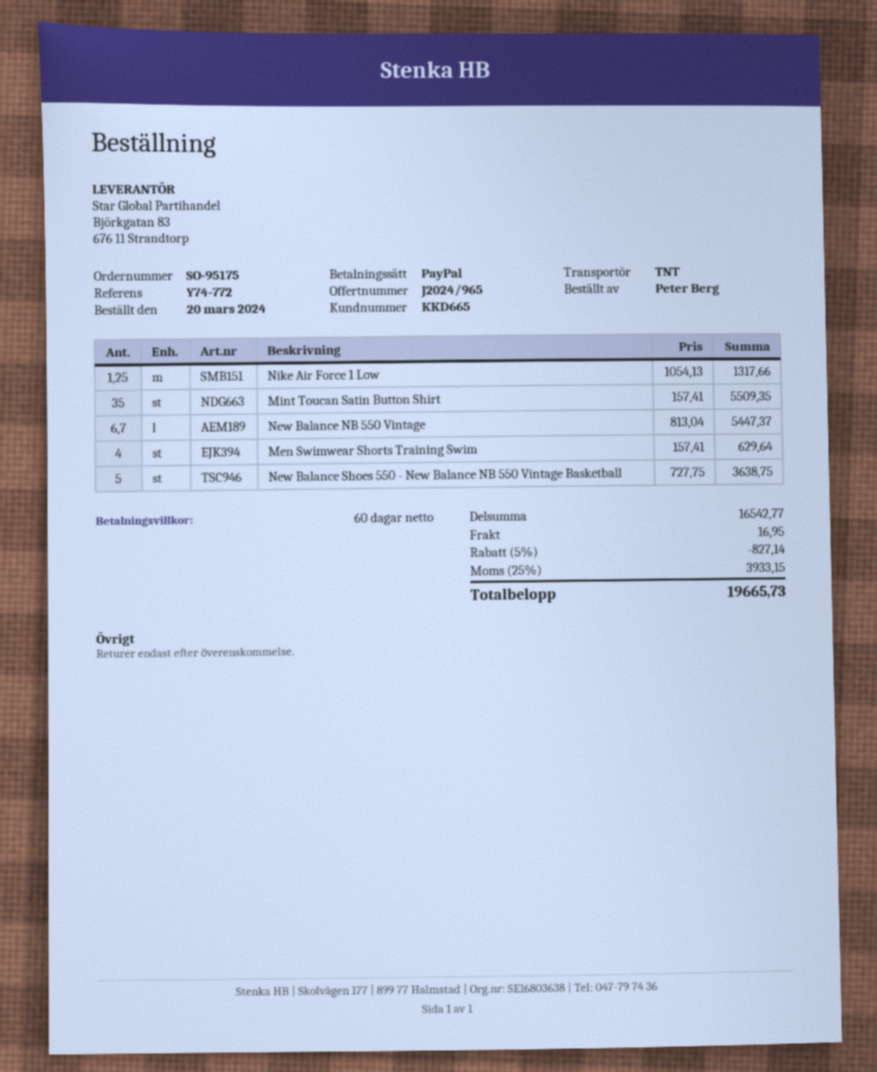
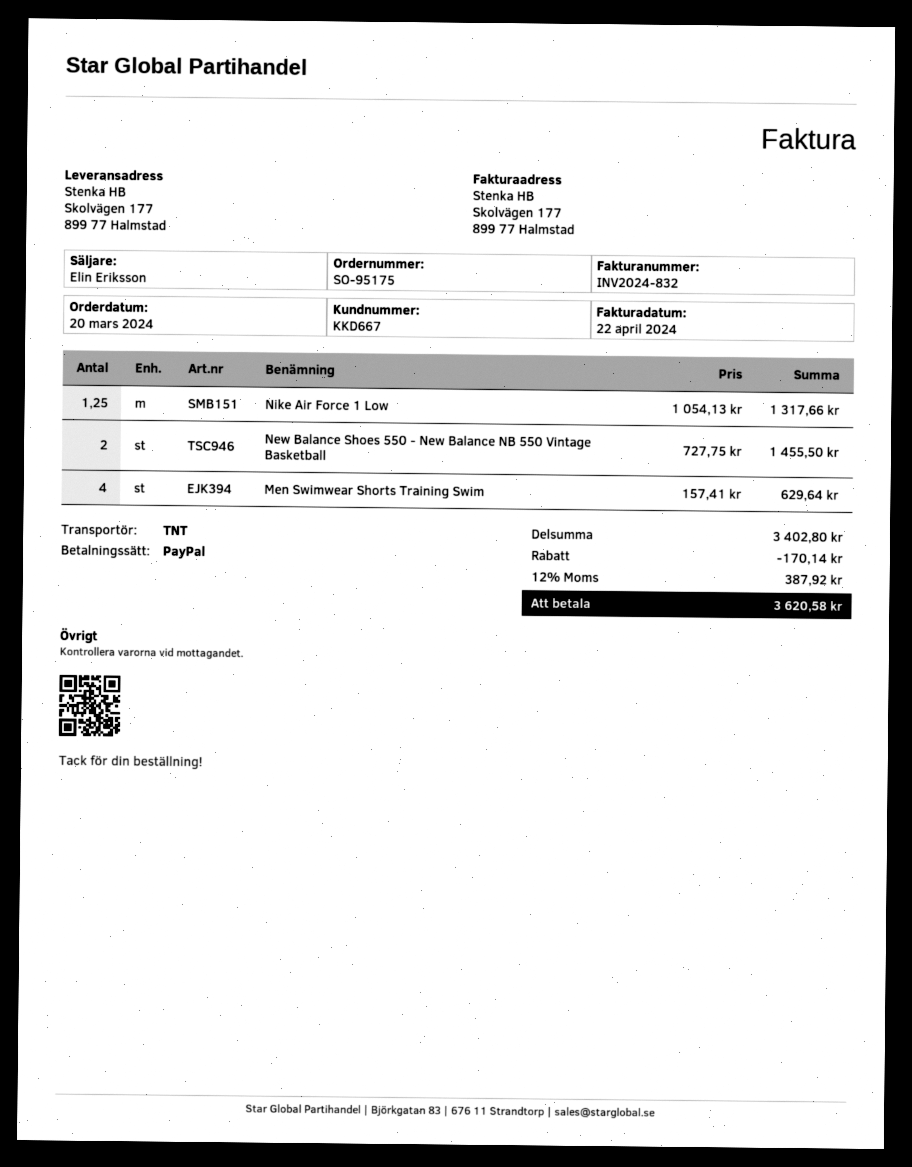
customer number: KKD665 -> KKD667
Mint Toucan Satin Button Shirt: 35 x 157.41 = 5509.35 -> none
New Balance NB 550 Vintage: 6.7 x 813.04 = 5447.37 -> none
New Balance Shoes 550 - New Balance NB 550 Vintage Basketball: 5 x 727.75 = 3638.75 -> 2 x 727.75 = 1455.50
subtotal: 16542.77 -> 3402.80
discount: 827.14 -> 170.14
shipping: 16.95 -> none
tax: 25% = 3933.15 -> 12% = 387.92
total: 19665.73 -> 3620.58

